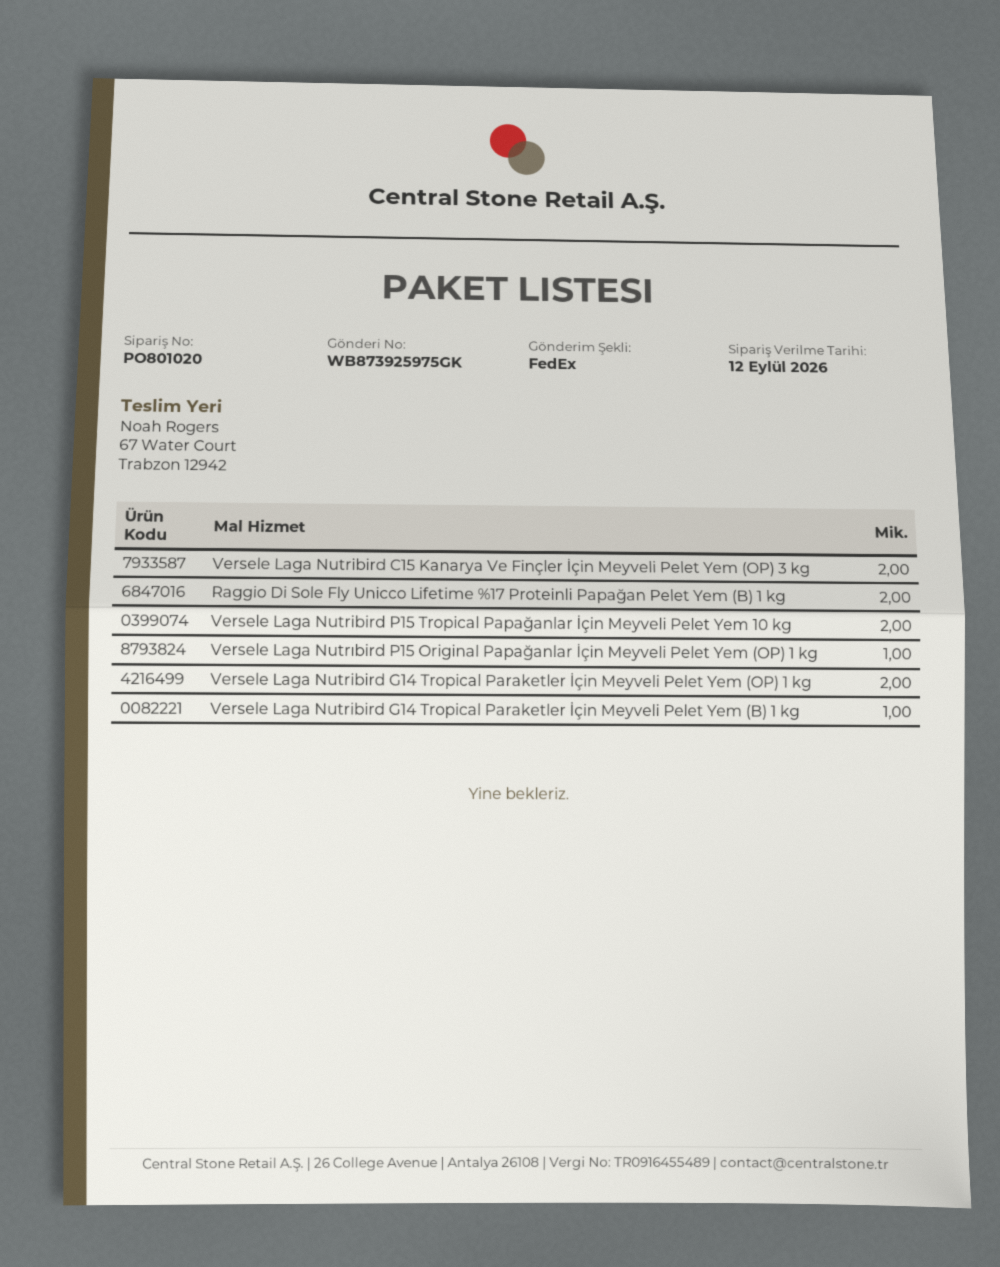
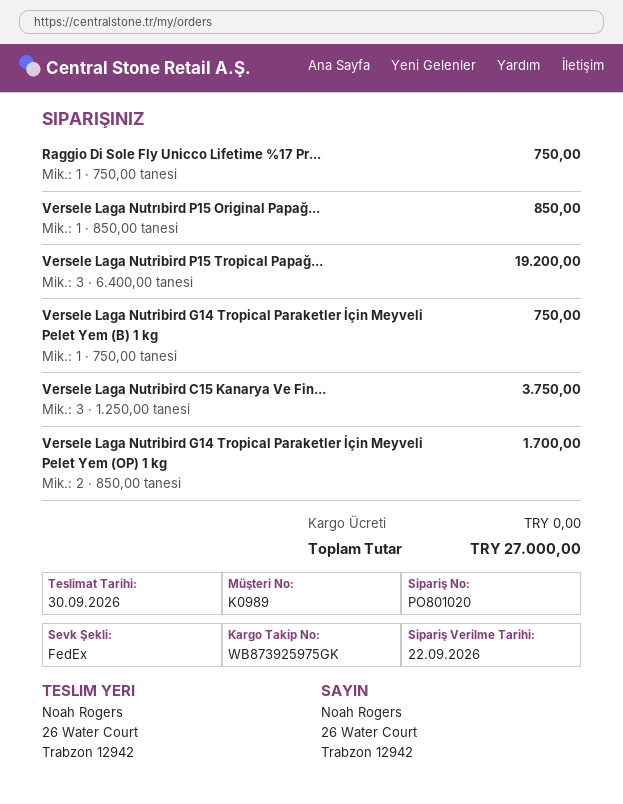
order date: 2026-09-12 -> 2026-09-22
ship to: 67 Water Court, Trabzon 12942 -> 26 Water Court, Trabzon 12942
Versele Laga Nutribird C15 Kanarya Ve Finçler İçin Meyveli Pelet Yem (OP) 3 kg: 2 -> 3
Raggio Di Sole Fly Unicco Lifetime %17 Proteinli Papağan Pelet Yem (B) 1 kg: 2 -> 1
Versele Laga Nutribird P15 Tropical Papağanlar İçin Meyveli Pelet Yem 10 kg: 2 -> 3

